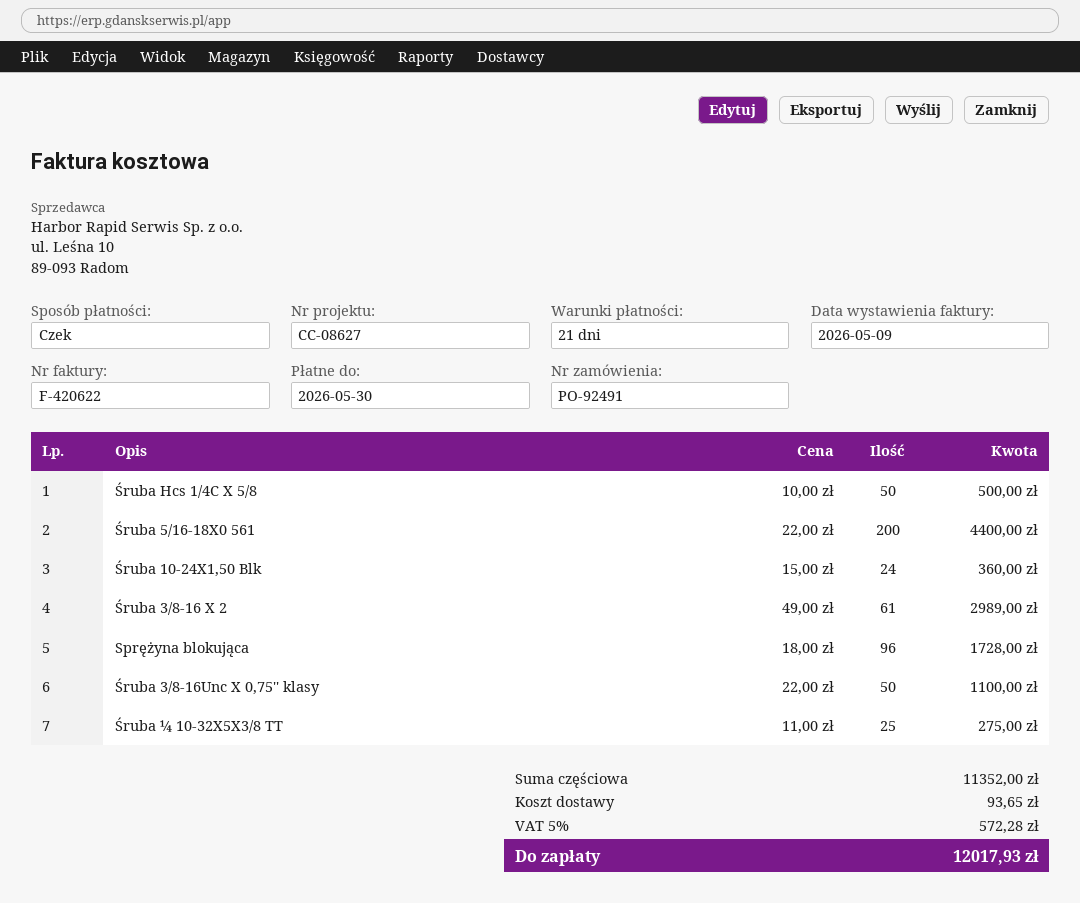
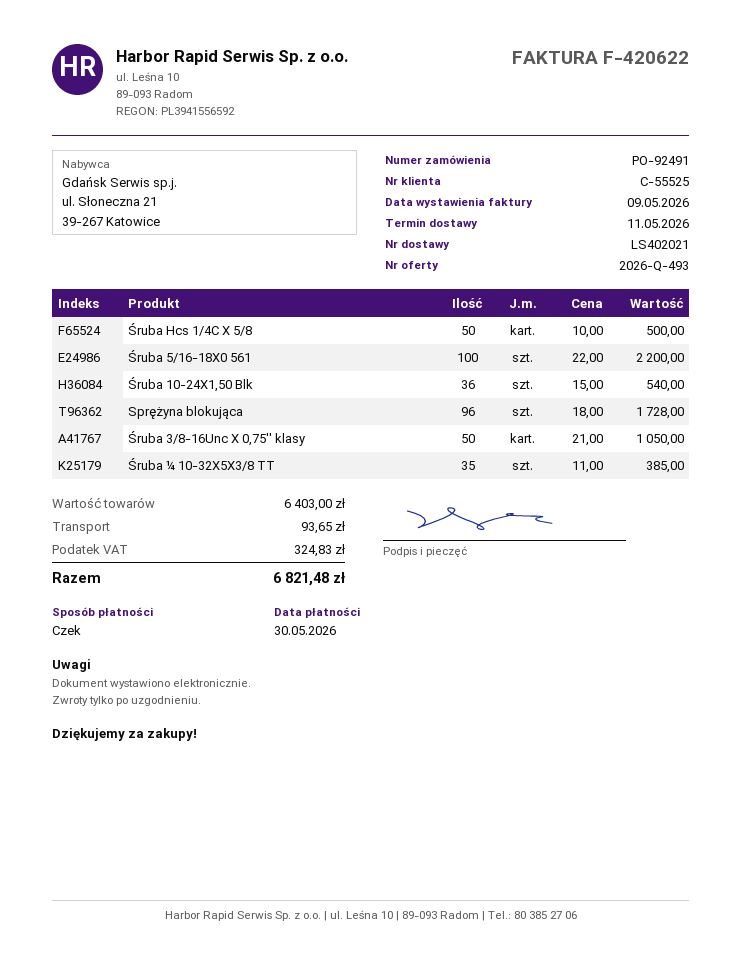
Śruba 5/16-18X0 561: 200 x 22.00 = 4400.00 -> 100 x 22.00 = 2200.00
Śruba 10-24X1,50 Blk: 24 x 15.00 = 360.00 -> 36 x 15.00 = 540.00
Śruba 3/8-16 X 2: 61 x 49.00 = 2989.00 -> none
Śruba 3/8-16Unc X 0,75'' klasy: 50 x 22.00 = 1100.00 -> 50 x 21.00 = 1050.00
Śruba ¼ 10-32X5X3/8 TT: 25 x 11.00 = 275.00 -> 35 x 11.00 = 385.00
subtotal: 11352.00 -> 6403.00
tax: 572.28 -> 324.83
total: 12017.93 -> 6821.48

